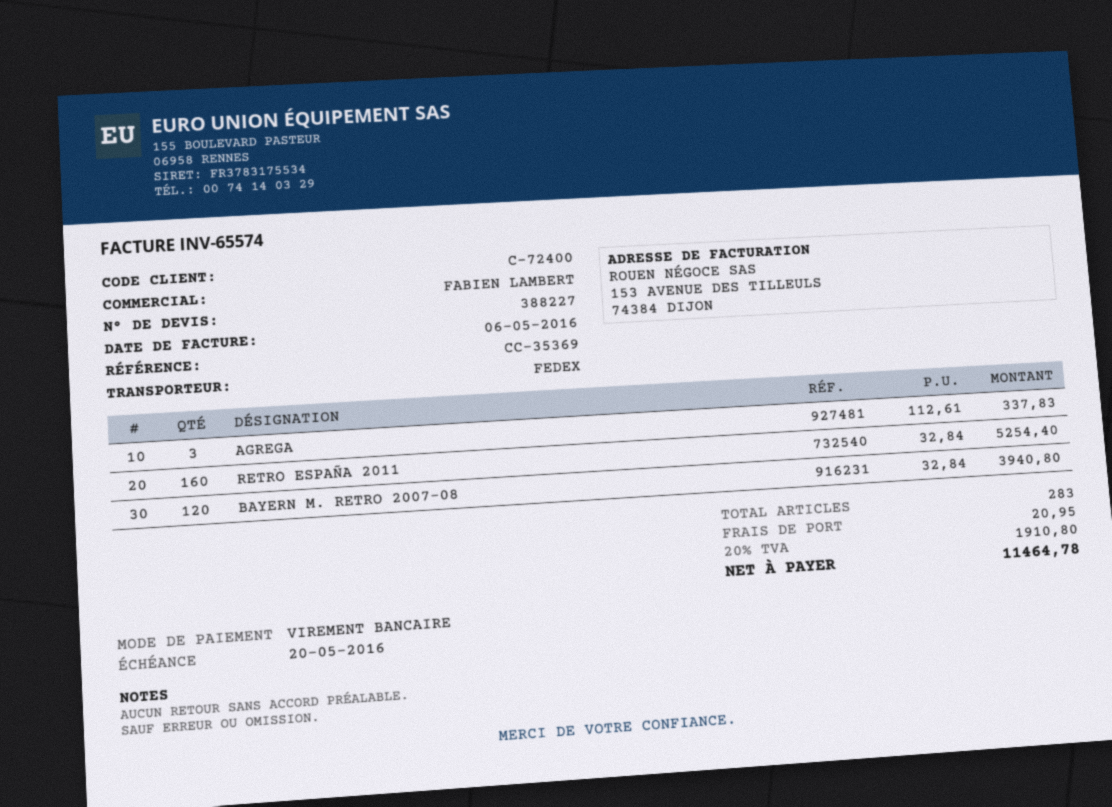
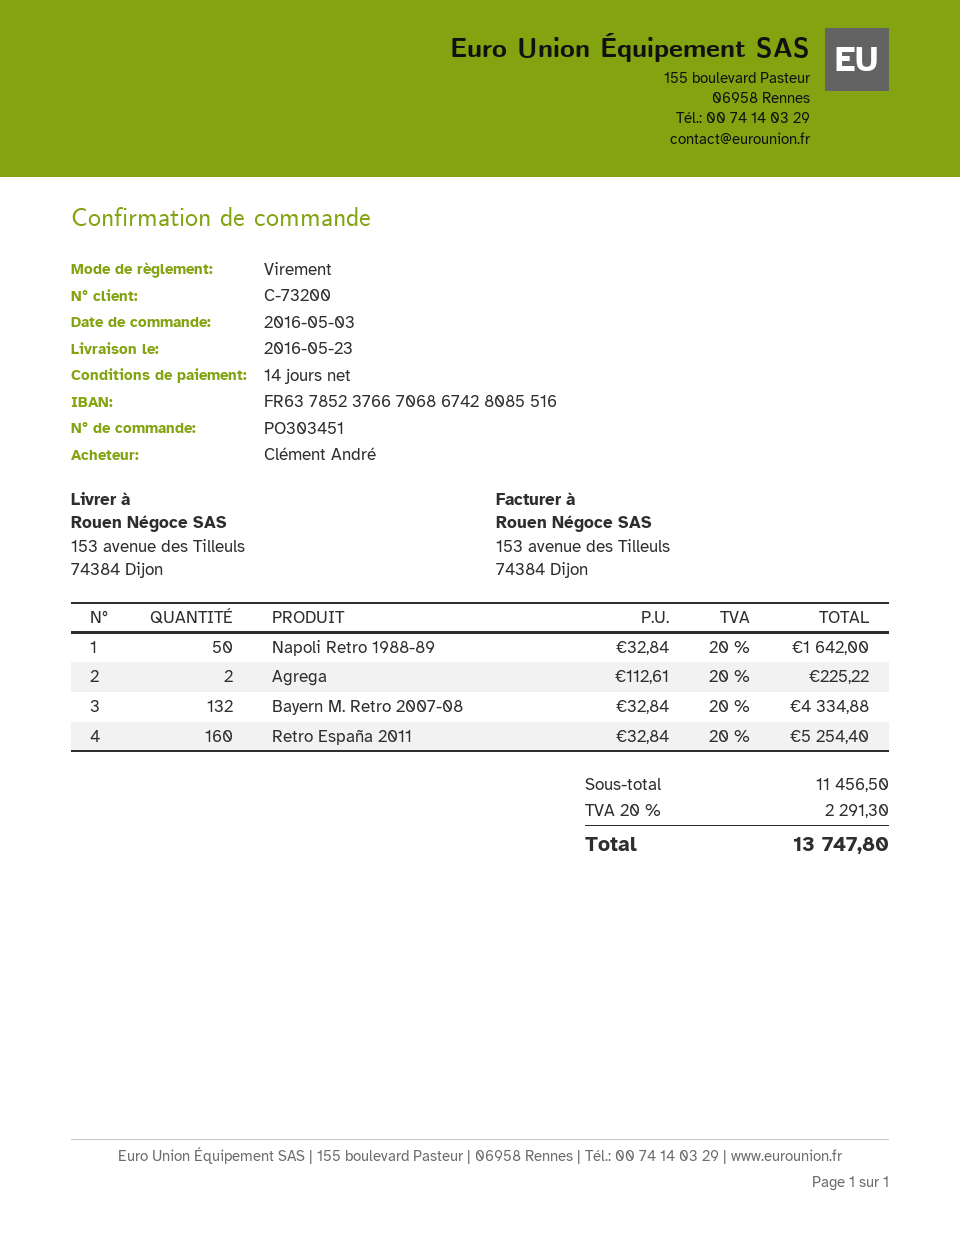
customer number: C-72400 -> C-73200
AGREGA: 3 x 112.61 = 337.83 -> 2 x 112.61 = 225.22
BAYERN M. RETRO 2007-08: 120 x 32.84 = 3940.80 -> 132 x 32.84 = 4334.88
Napoli Retro 1988-89: none -> 50 x 32.84 = 1642.00
shipping: 20.95 -> none
tax: 20% = 1910.80 -> 20% = 2291.30
total: 11464.78 -> 13747.80

